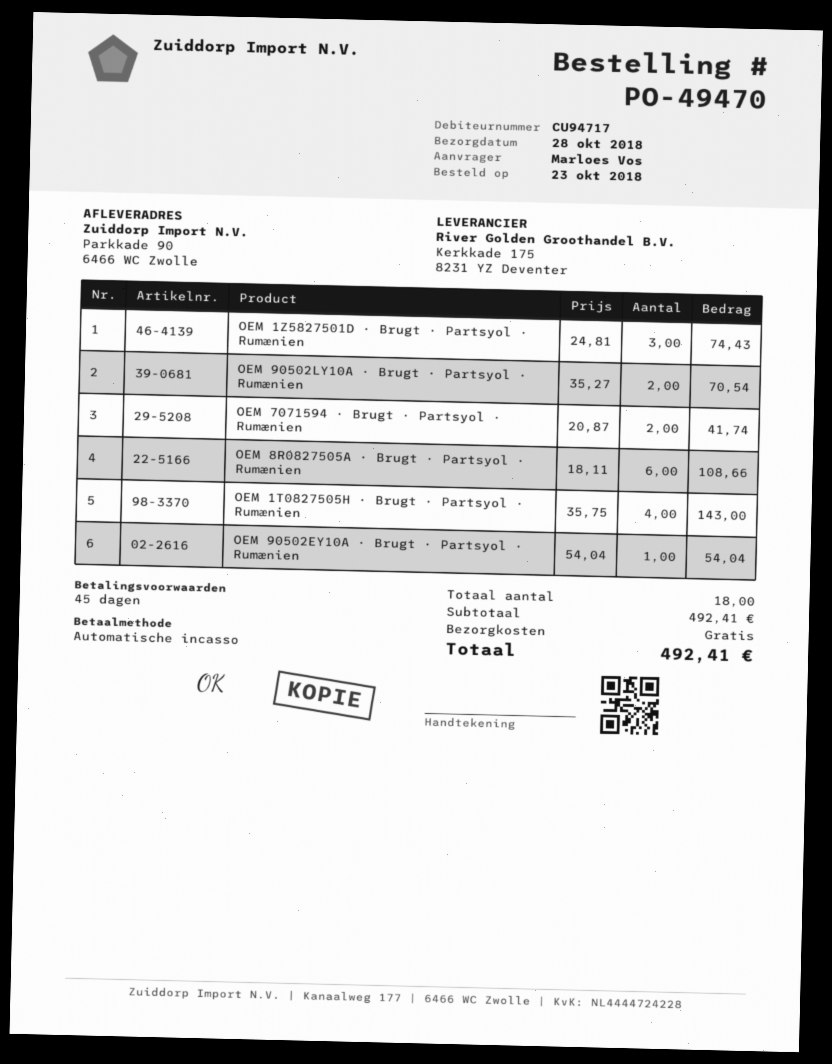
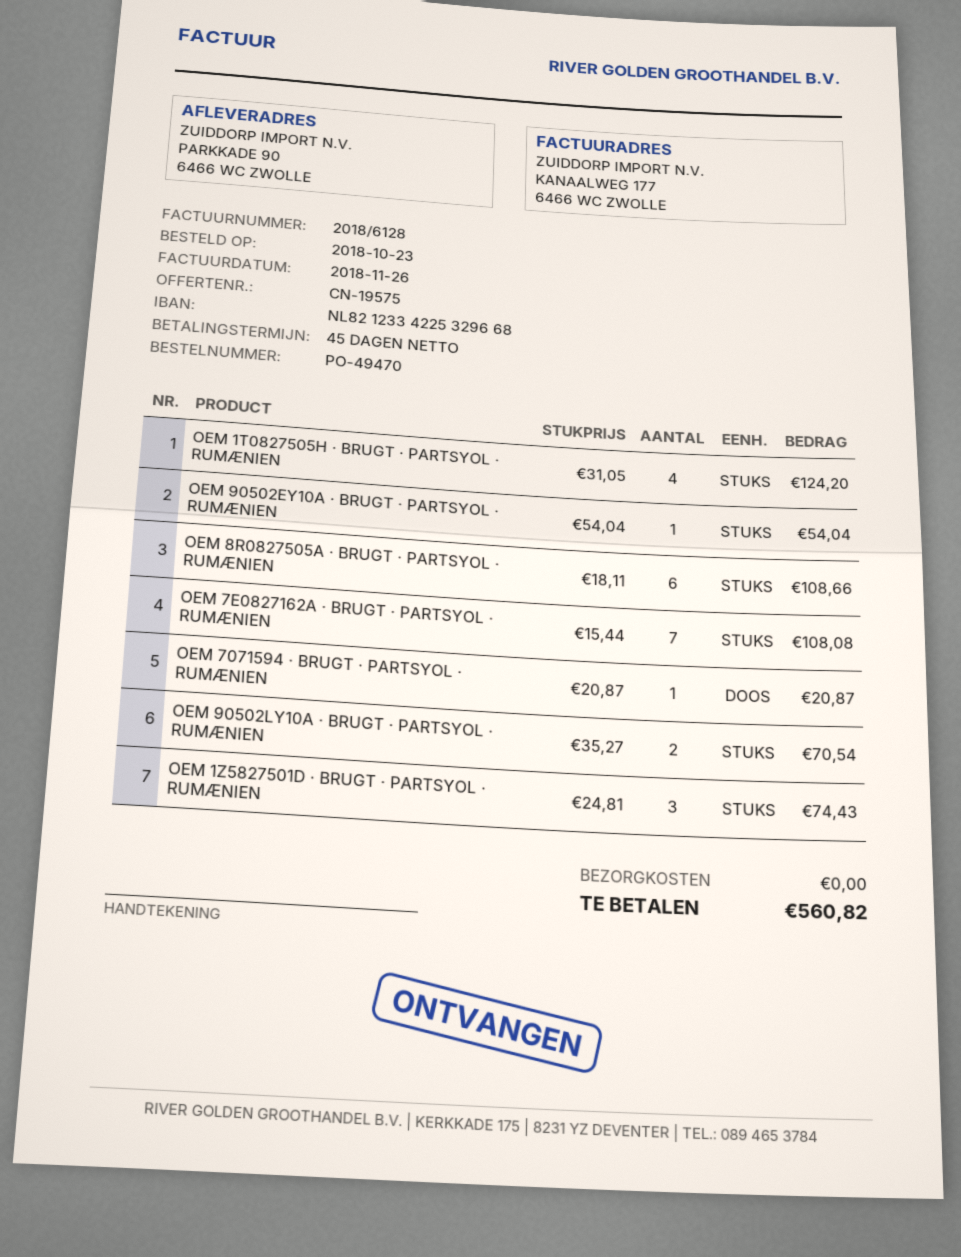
OEM 7071594 · Brugt · Partsyol · Rumænien: 2 x 20.87 = 41.74 -> 1 x 20.87 = 20.87
OEM 1T0827505H · Brugt · Partsyol · Rumænien: 4 x 35.75 = 143.00 -> 4 x 31.05 = 124.20
OEM 7E0827162A · BRUGT · PARTSYOL · RUMÆNIEN: none -> 7 x 15.44 = 108.08
total: 492.41 -> 560.82

